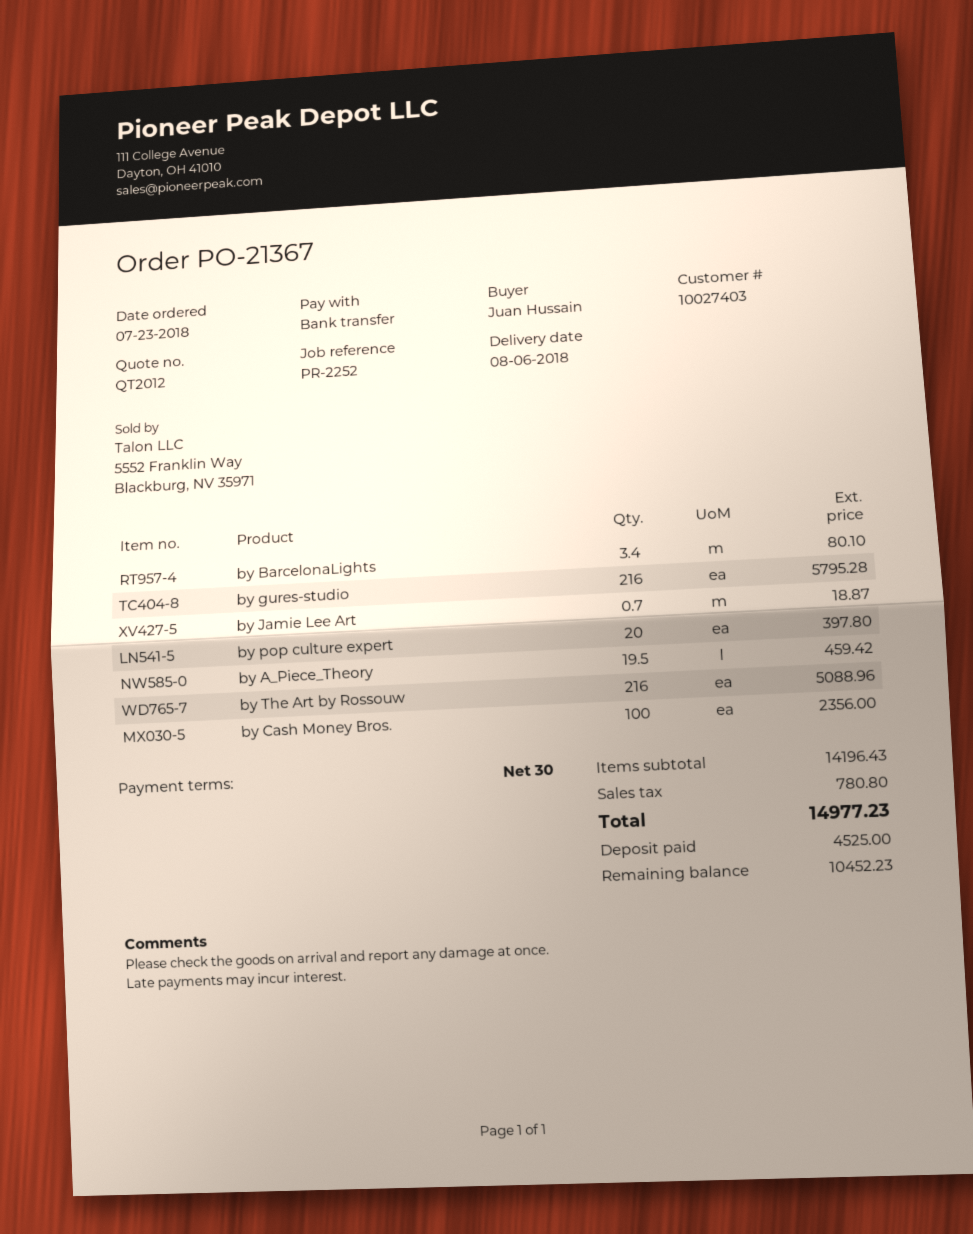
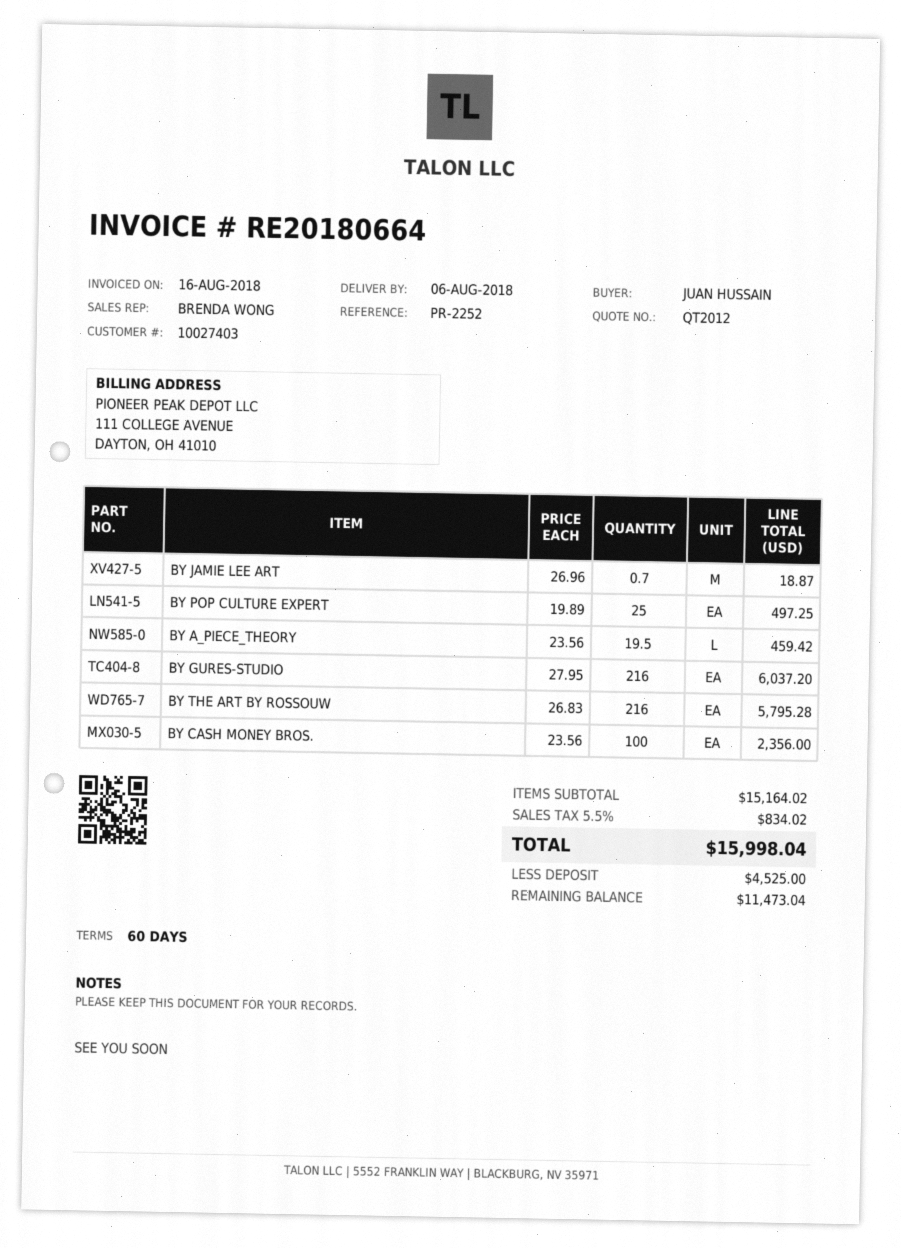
payment terms: 30 days -> 60 days
by BarcelonaLights: 3.4 for 80.10 -> none
by gures-studio: 216 for 5795.28 -> 216 for 6037.20
by pop culture expert: 20 for 397.80 -> 25 for 497.25
by The Art by Rossouw: 216 for 5088.96 -> 216 for 5795.28
subtotal: 14196.43 -> 15164.02
tax: 780.80 -> 834.02
total: 14977.23 -> 15998.04
balance: 10452.23 -> 11473.04

